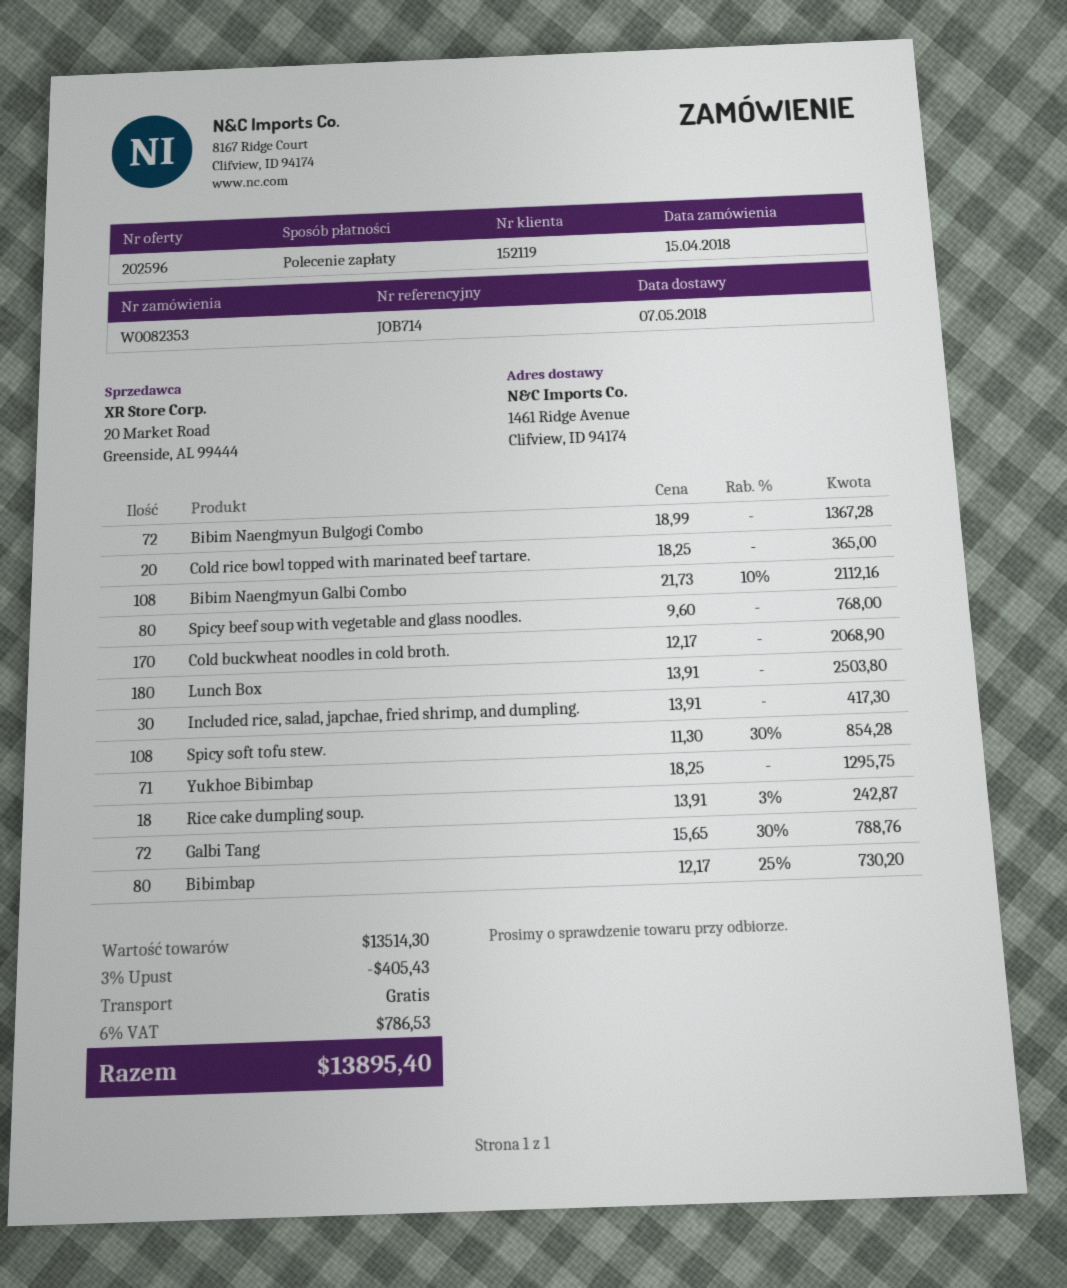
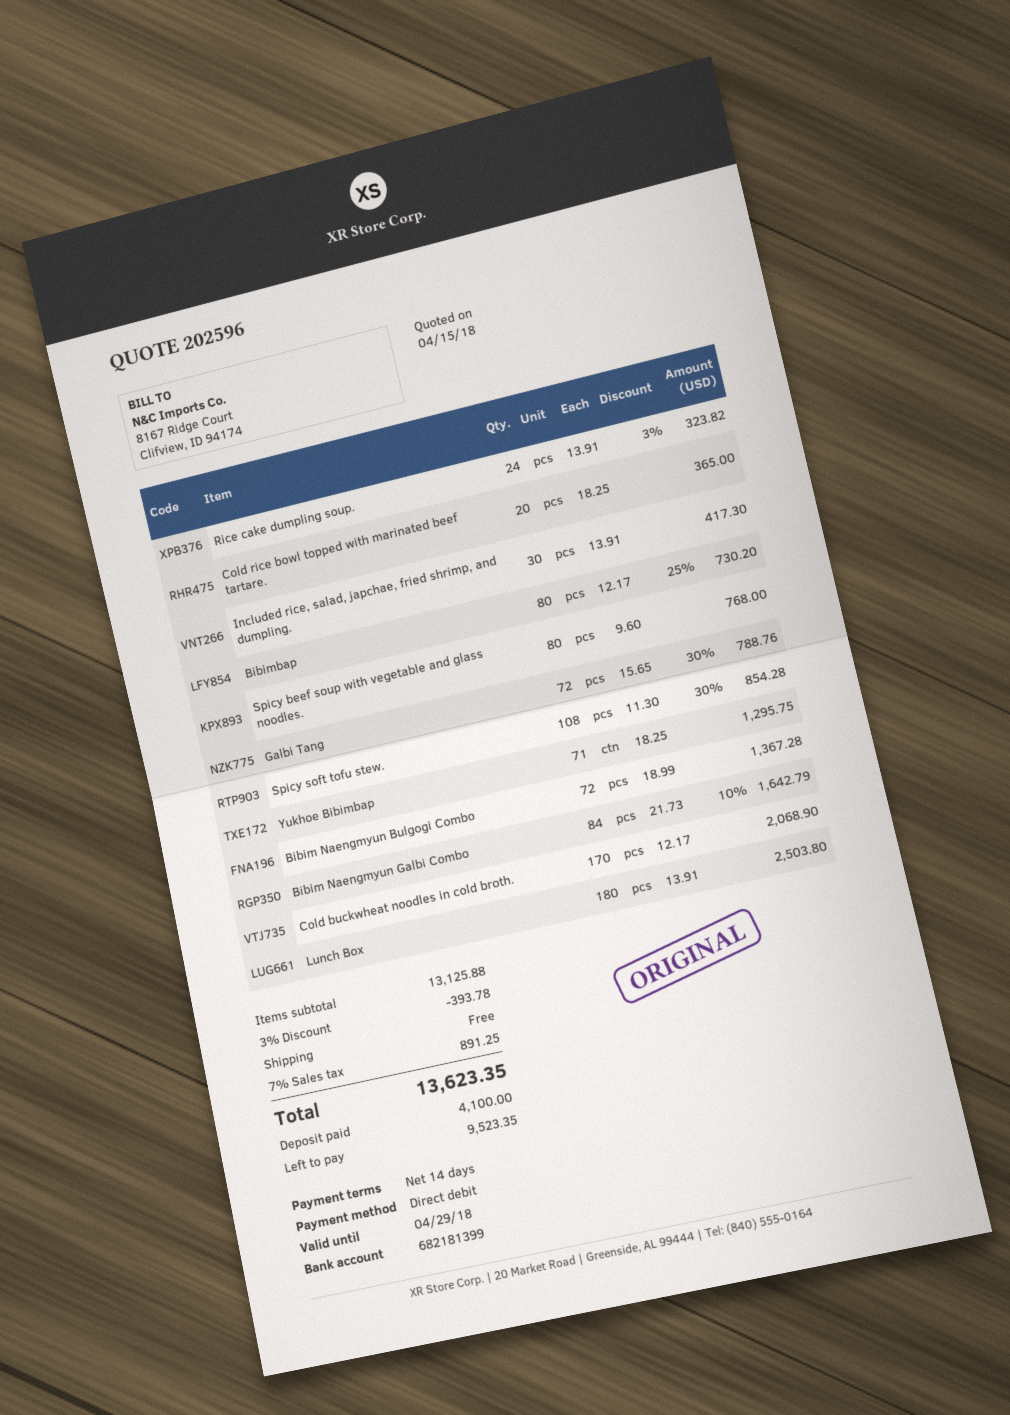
Bibim Naengmyun Galbi Combo: 108 x 21.73 - 10% = 2112.16 -> 84 x 21.73 - 10% = 1642.79
Rice cake dumpling soup.: 18 x 13.91 - 3% = 242.87 -> 24 x 13.91 - 3% = 323.82
subtotal: 13514.30 -> 13125.88
discount: 3% = 405.43 -> 3% = 393.78
tax: 6% = 786.53 -> 7% = 891.25
total: 13895.40 -> 13623.35

